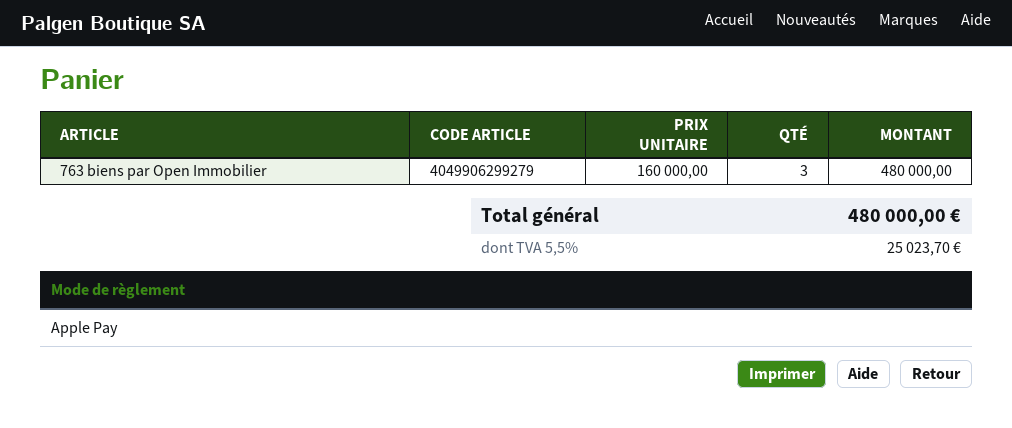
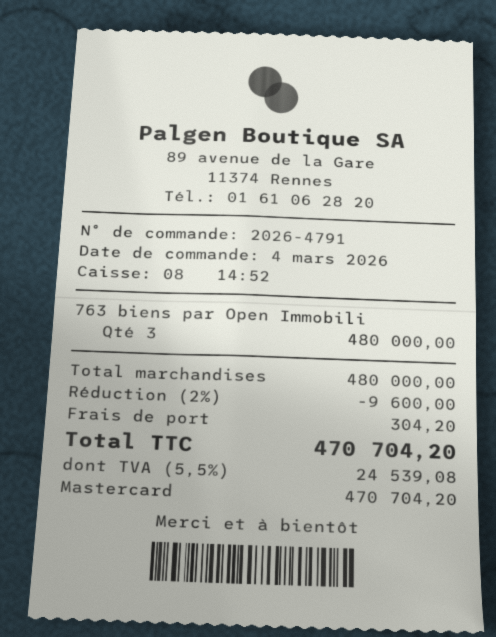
payment method: Apple Pay -> Mastercard
discount: none -> 2% = 9600.00
shipping: none -> 304.20
tax: 5.5% = 25023.70 -> 5.5% = 24539.08
total: 480000.00 -> 470704.20

